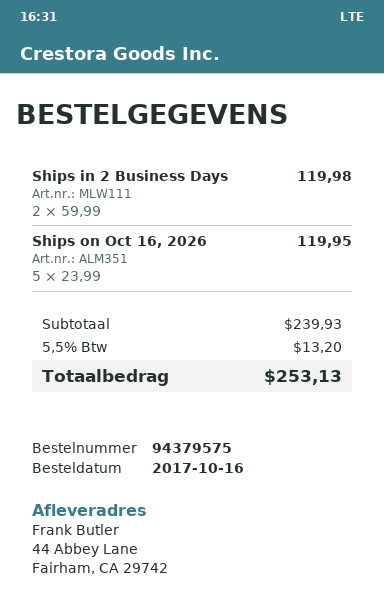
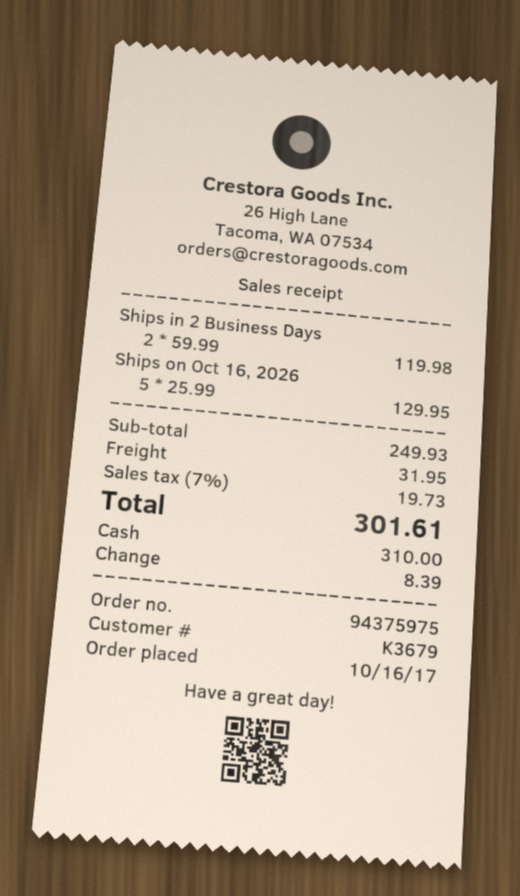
order number: 94379575 -> 94375975
Ships on Oct 16, 2026: 5 x 23.99 = 119.95 -> 5 x 25.99 = 129.95
subtotal: 239.93 -> 249.93
shipping: none -> 31.95
tax: 5.5% = 13.20 -> 7% = 19.73
total: 253.13 -> 301.61

